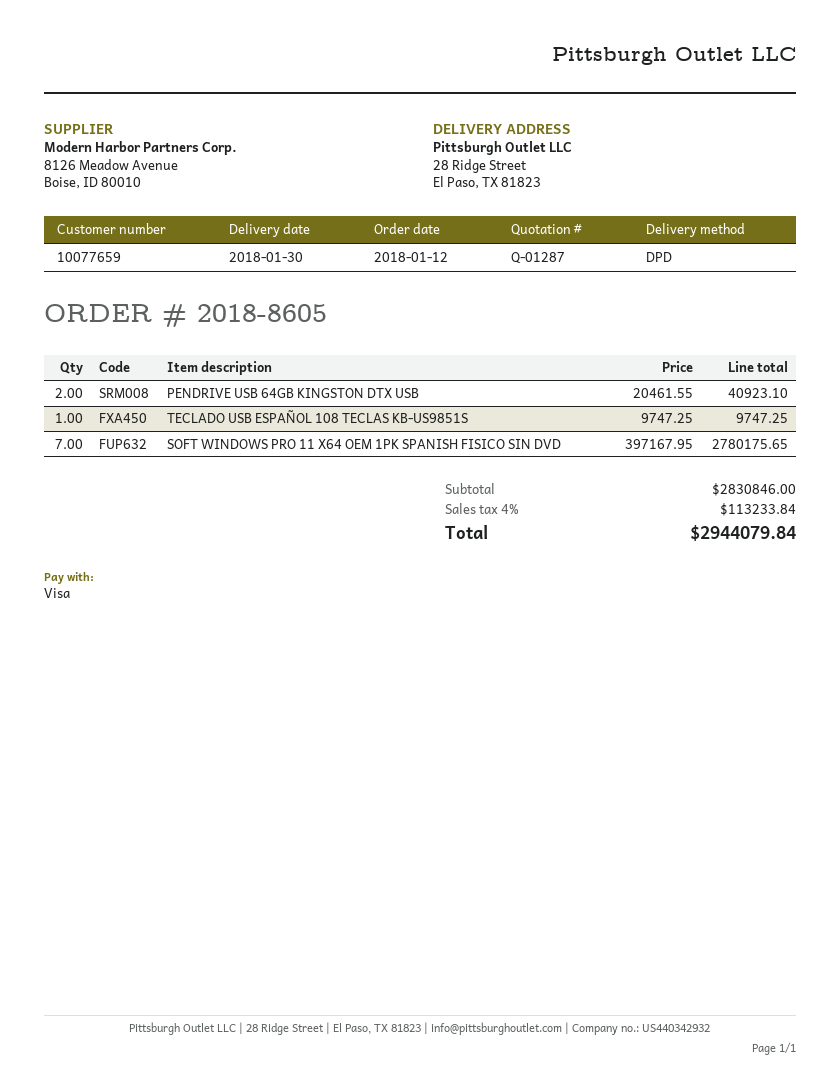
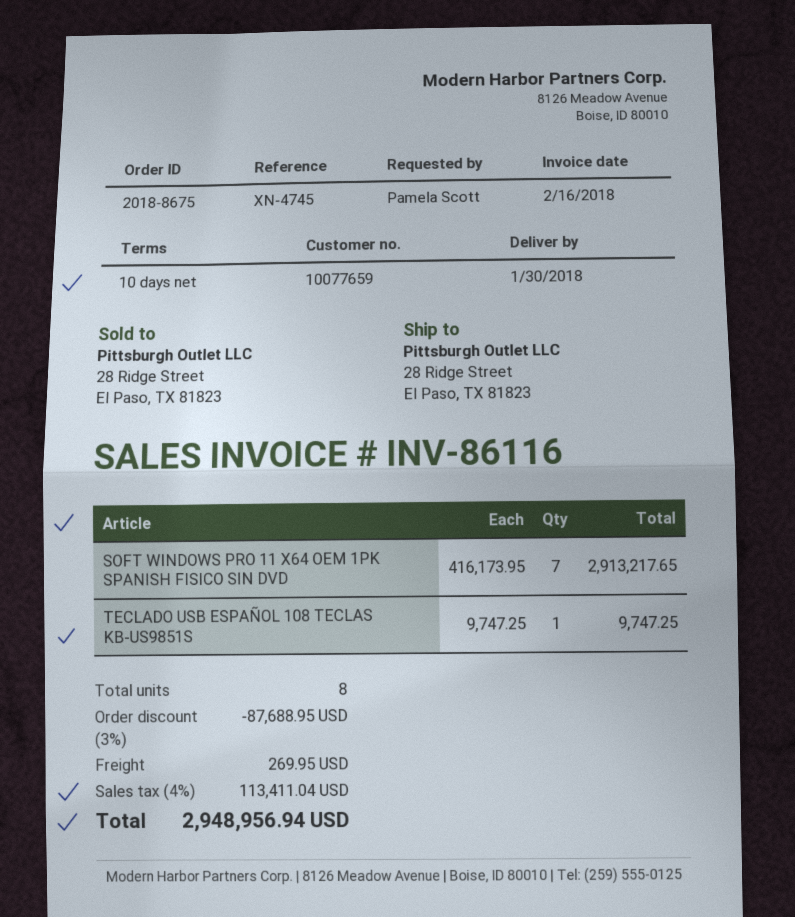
order number: 2018-8605 -> 2018-8675
PENDRIVE USB 64GB KINGSTON DTX USB: 2 x 20461.55 = 40923.10 -> none
SOFT WINDOWS PRO 11 X64 OEM 1PK SPANISH FISICO SIN DVD: 7 x 397167.95 = 2780175.65 -> 7 x 416173.95 = 2913217.65
discount: none -> 3% = 87688.95
shipping: none -> 269.95
tax: 4% = 113233.84 -> 4% = 113411.04
total: 2944079.84 -> 2948956.94

